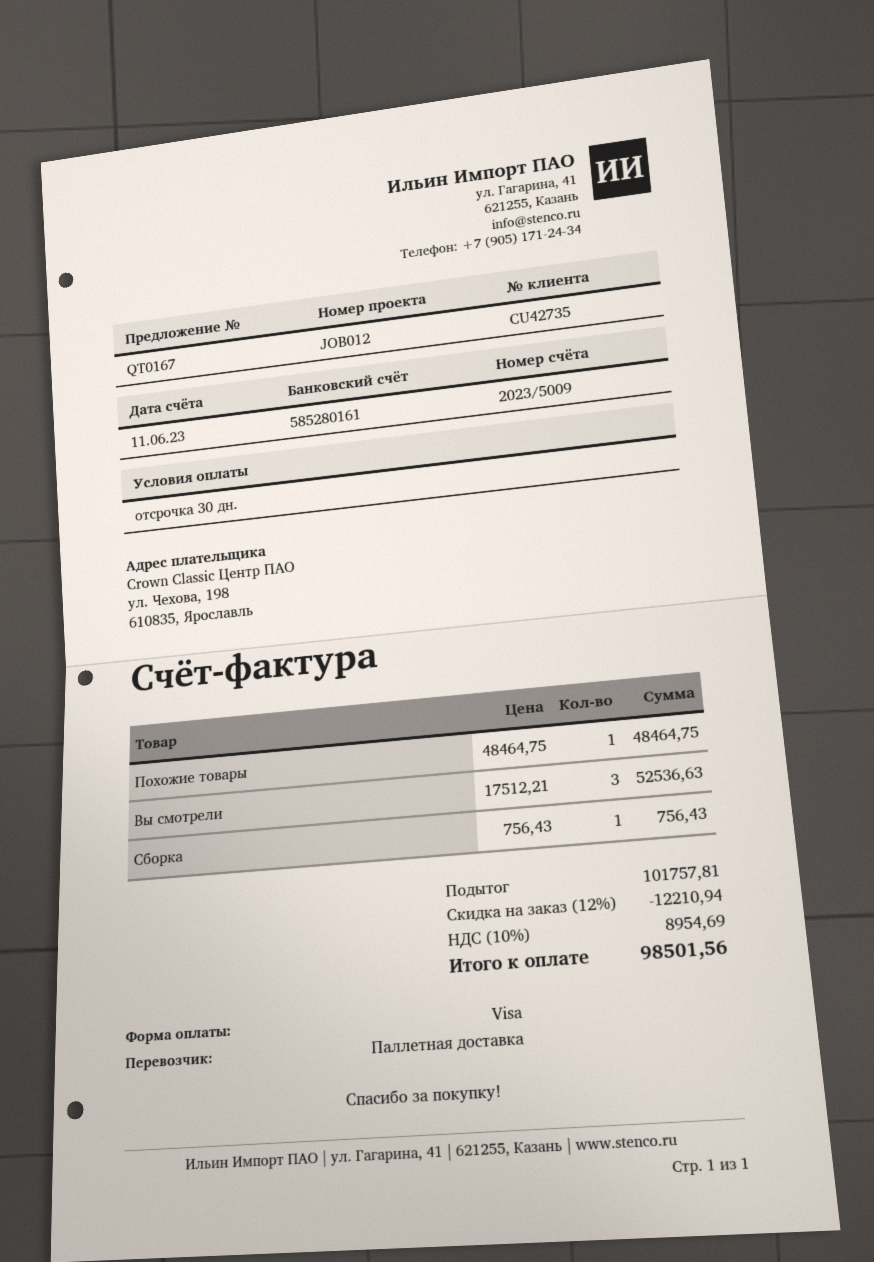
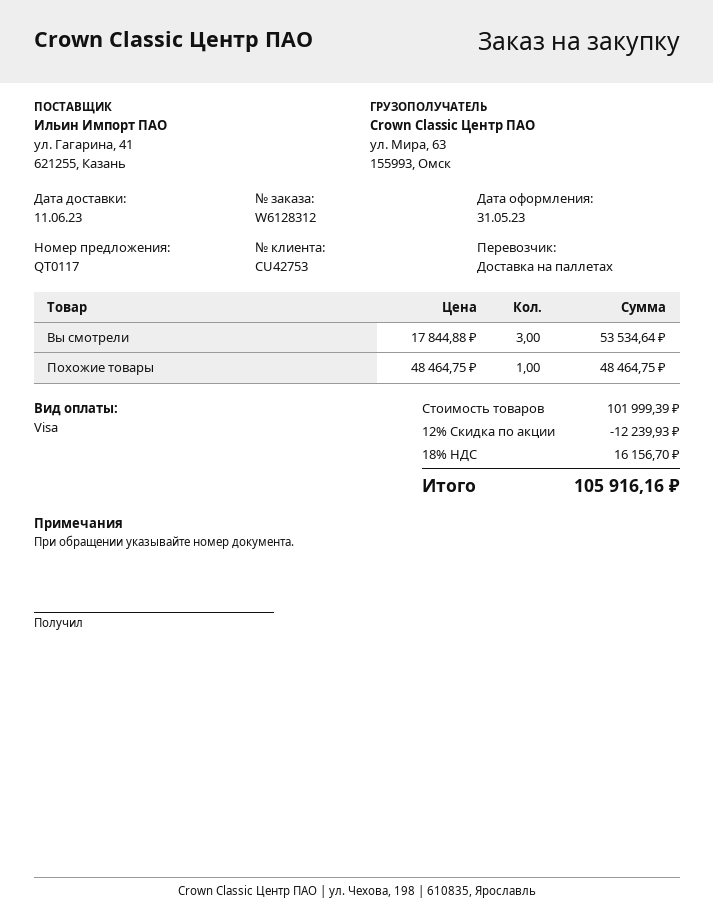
quote number: QT0167 -> QT0117
customer number: CU42735 -> CU42753
Вы смотрели: 3 x 17512.21 = 52536.63 -> 3 x 17844.88 = 53534.64
Сборка: 1 x 756.43 = 756.43 -> none
subtotal: 101757.81 -> 101999.39
discount: 12% = 12210.94 -> 12% = 12239.93
tax: 10% = 8954.69 -> 18% = 16156.70
total: 98501.56 -> 105916.16

